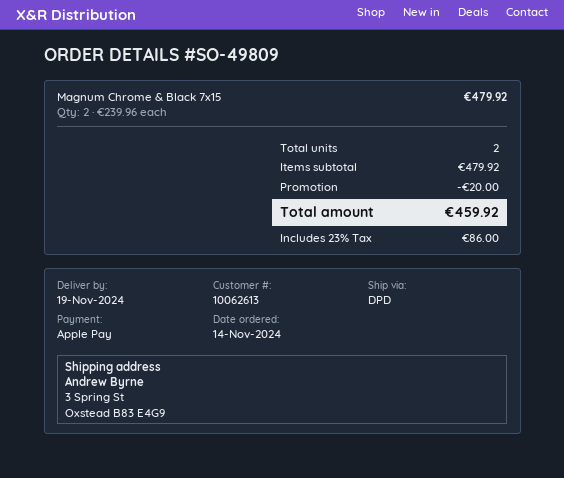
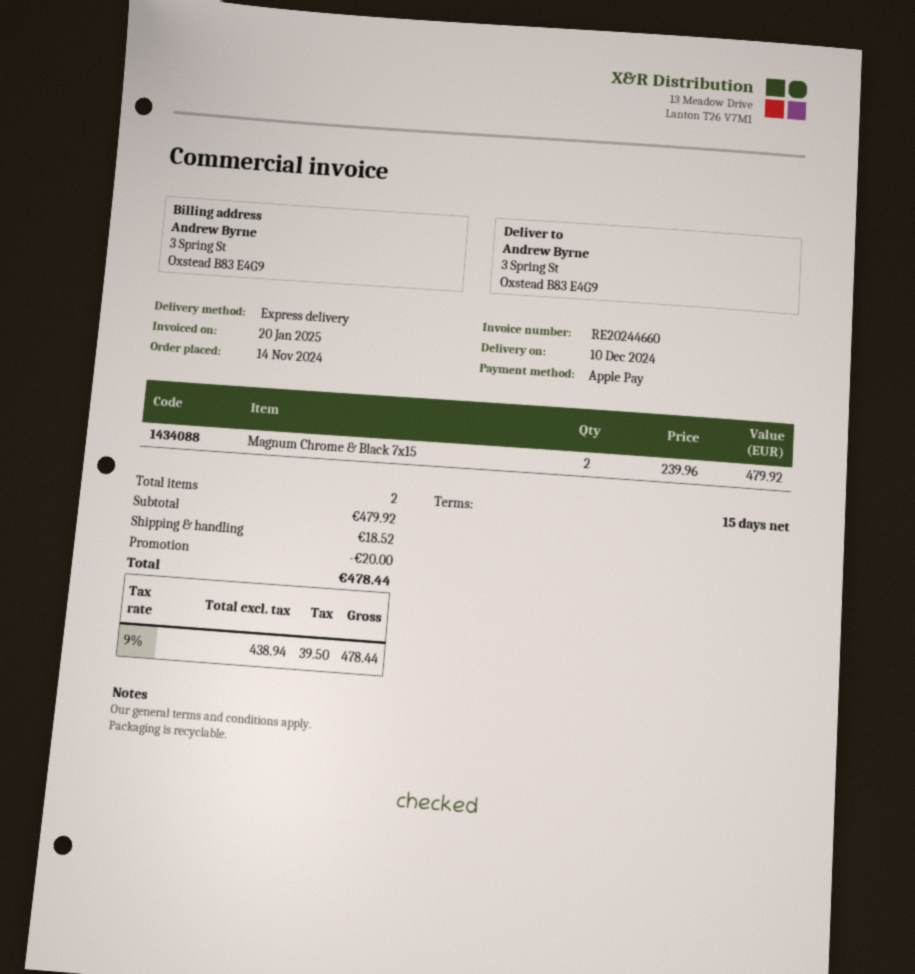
delivery date: 2024-11-19 -> 2024-12-10
shipping method: DPD -> express
shipping: none -> 18.52
tax: 23% = 86.00 -> 9% = 39.50
total: 459.92 -> 478.44

